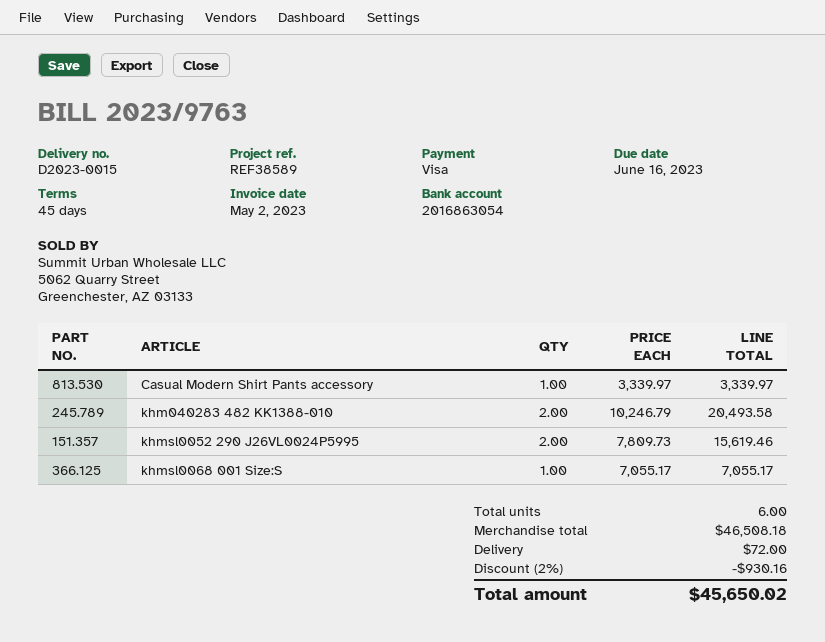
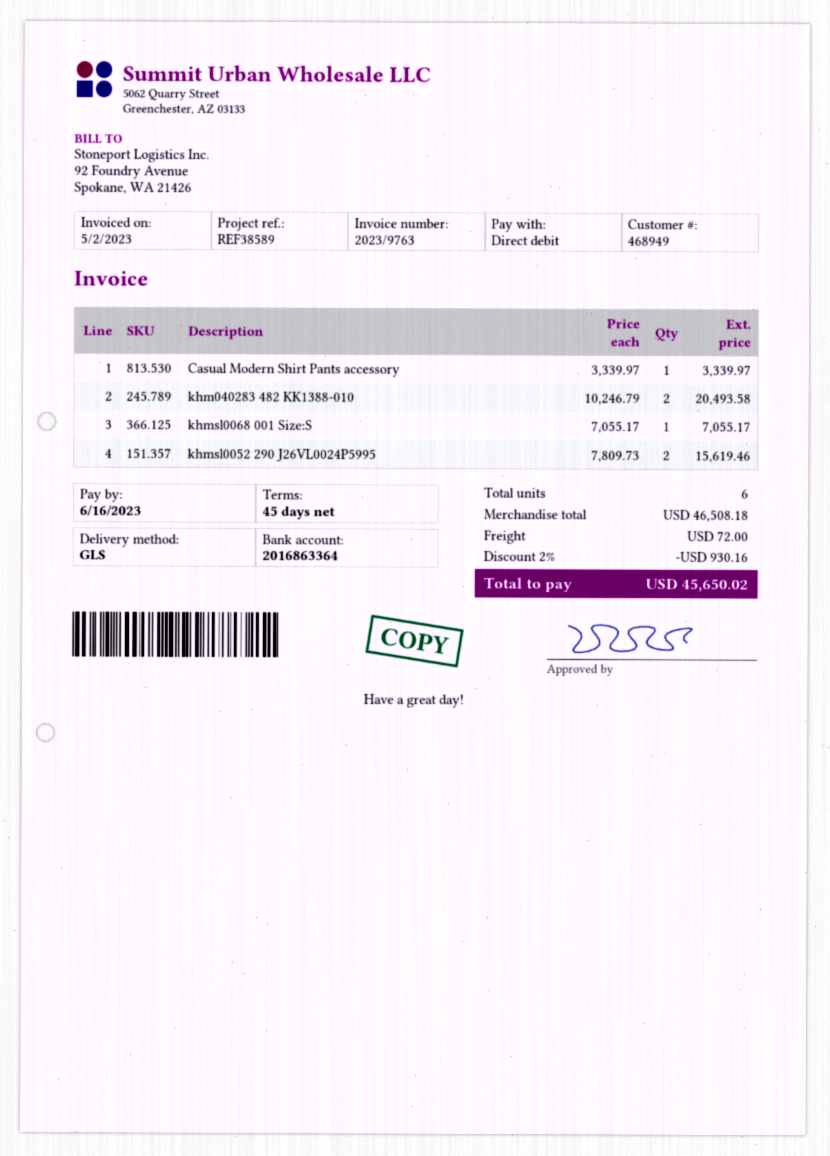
payment method: Visa -> direct debit
bank account: 2016863054 -> 2016863364

